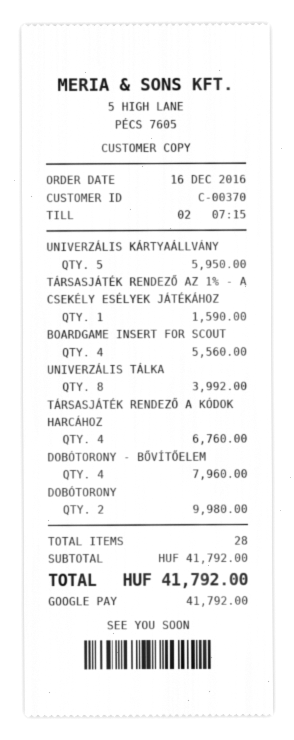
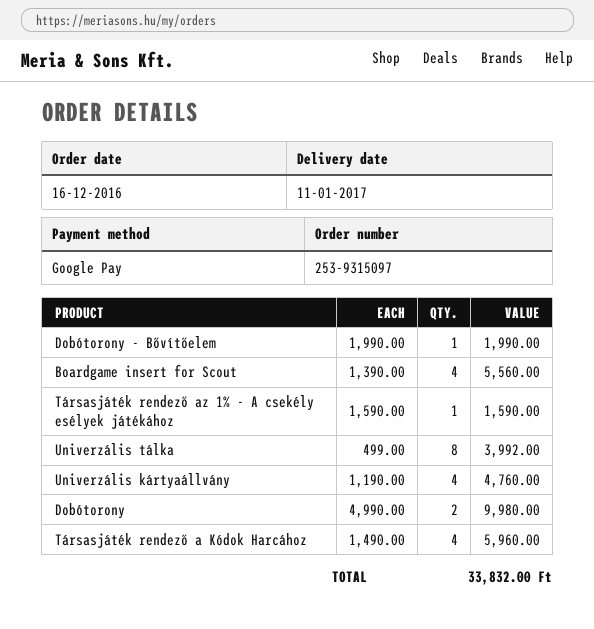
UNIVERZÁLIS KÁRTYAÁLLVÁNY: 5 for 5950.00 -> 4 for 4760.00
TÁRSASJÁTÉK RENDEZŐ A KÓDOK HARCÁHOZ: 4 for 6760.00 -> 4 for 5960.00
DOBÓTORONY - BŐVÍTŐELEM: 4 for 7960.00 -> 1 for 1990.00
total: 41792.00 -> 33832.00

